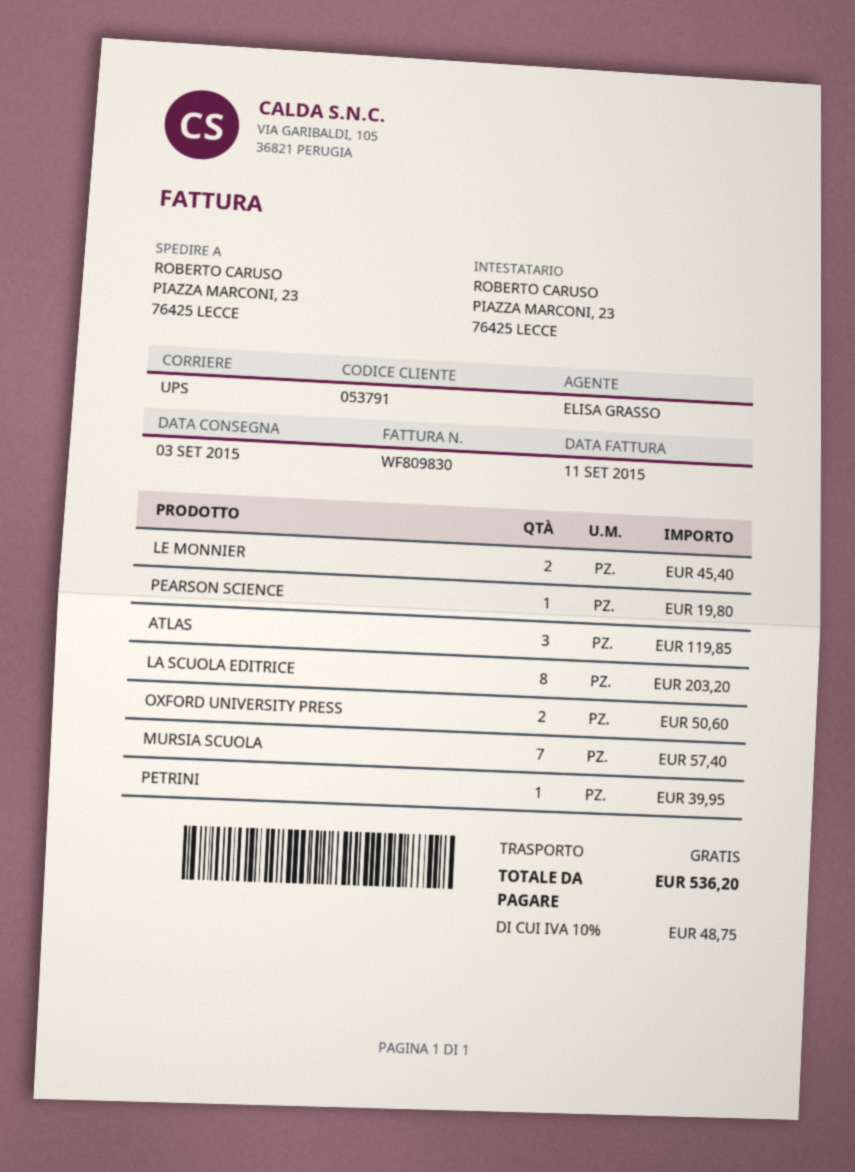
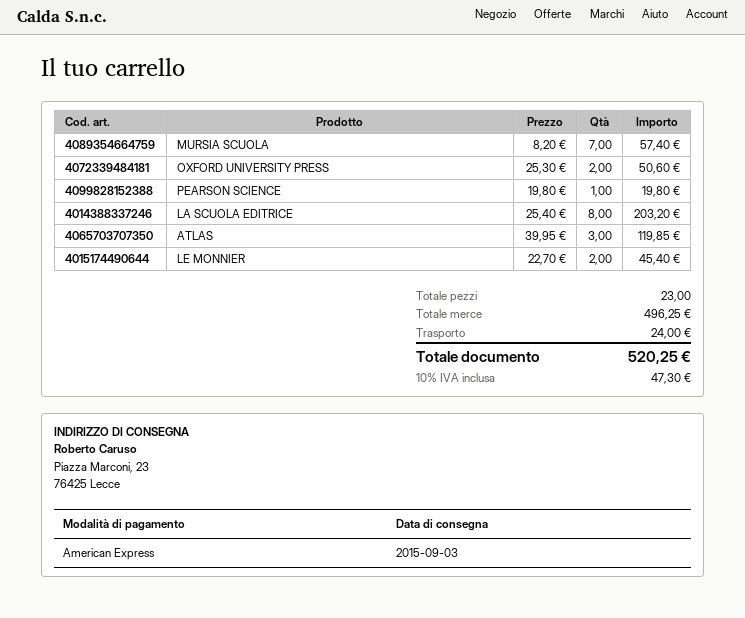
PETRINI: 1 for 39.95 -> none
shipping: 0.00 -> 24.00
tax: 10% = 48.75 -> 10% = 47.30
total: 536.20 -> 520.25

